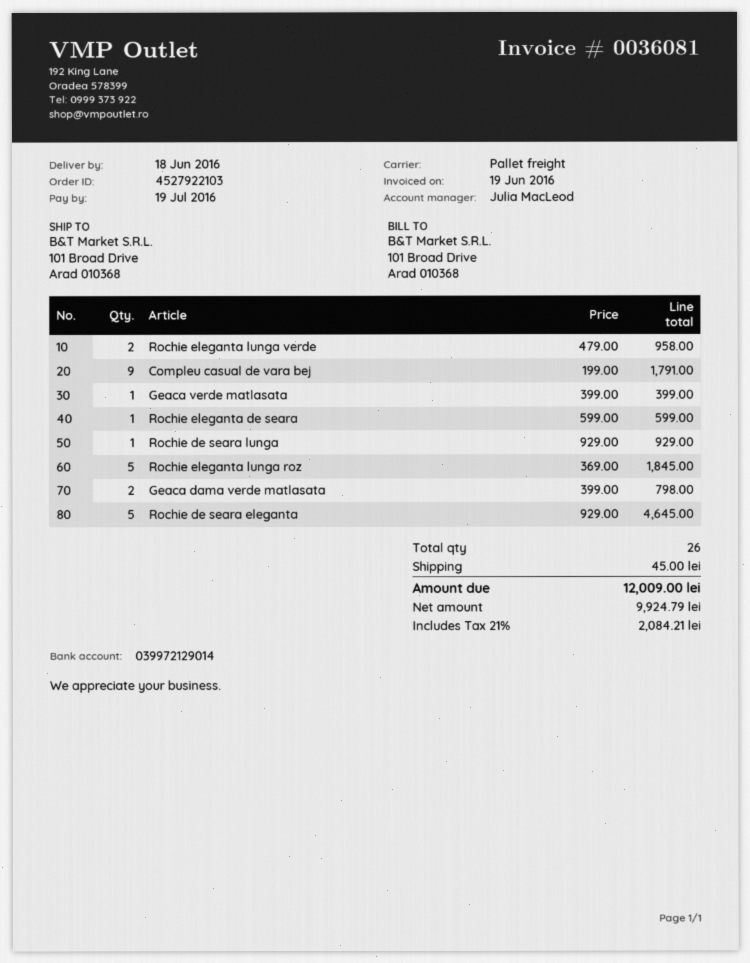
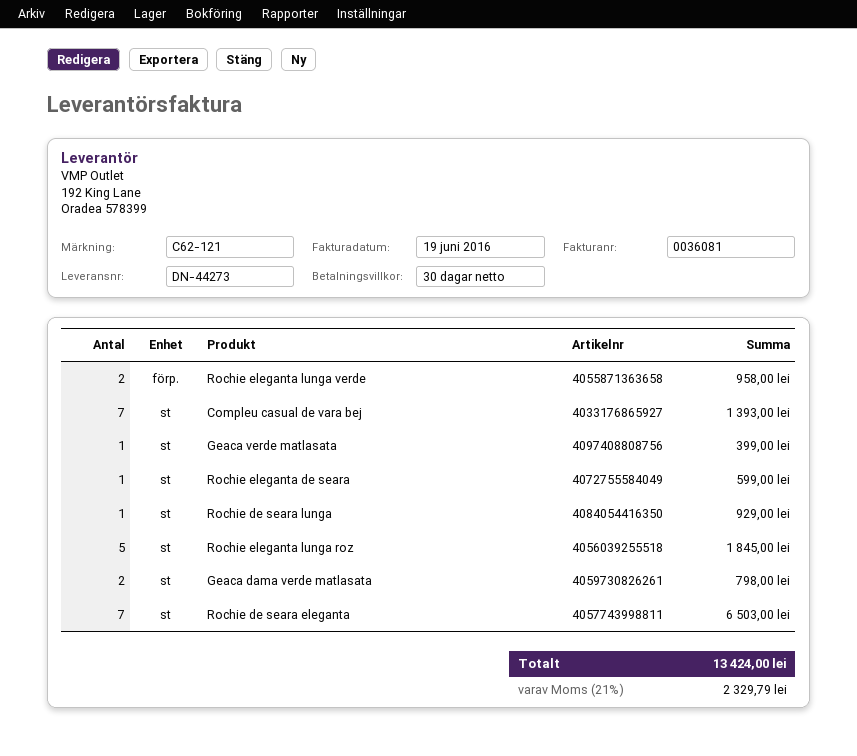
Compleu casual de vara bej: 9 for 1791.00 -> 7 for 1393.00
Rochie de seara eleganta: 5 for 4645.00 -> 7 for 6503.00
shipping: 45.00 -> none
tax: 21% = 2084.21 -> 21% = 2329.79
total: 12009.00 -> 13424.00

